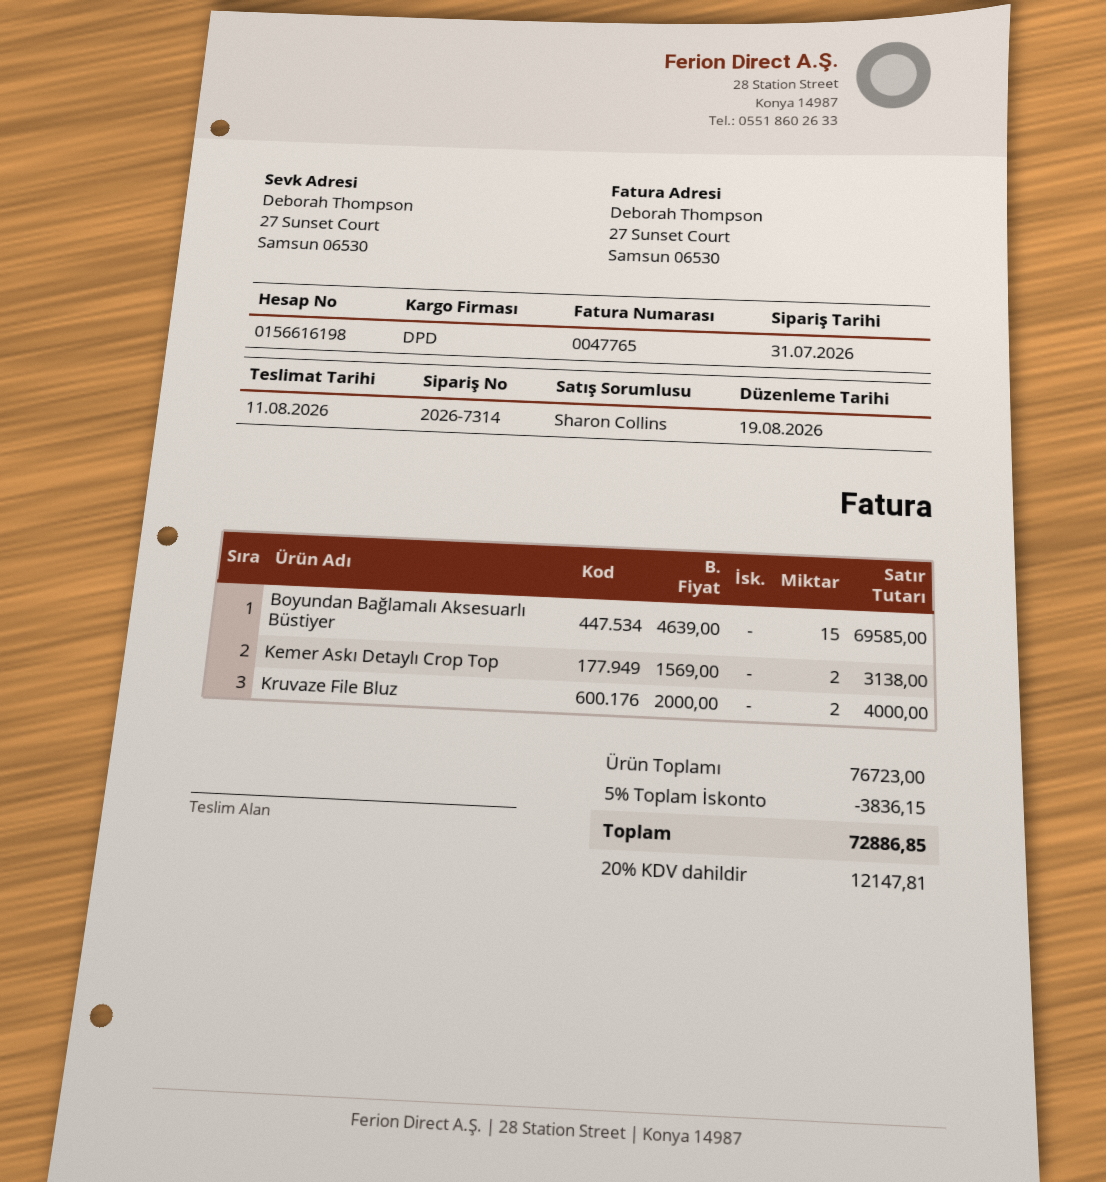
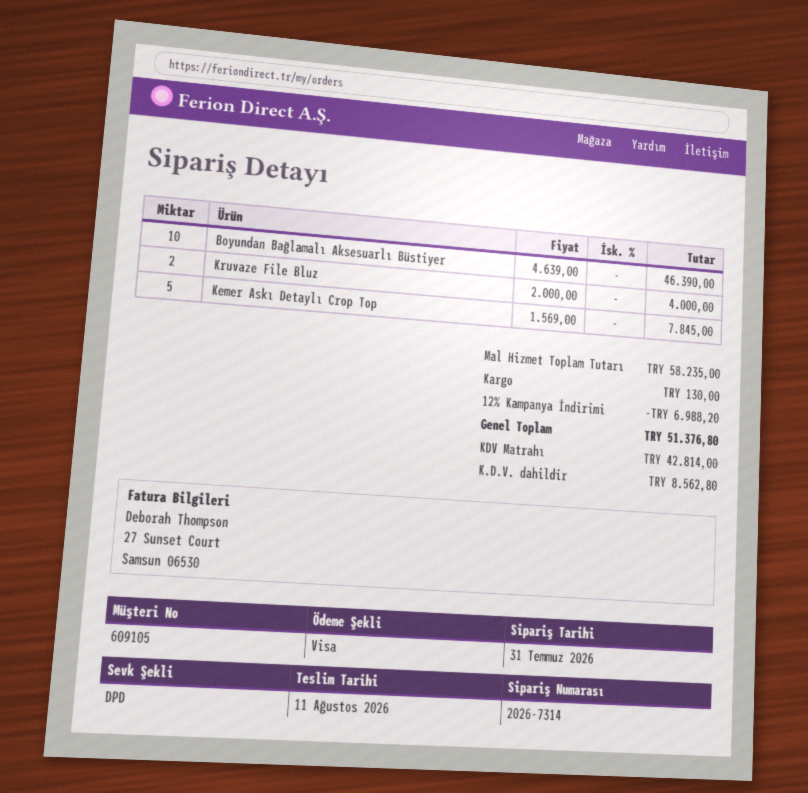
Boyundan Bağlamalı Aksesuarlı Büstiyer: 15 x 4639.00 = 69585.00 -> 10 x 4639.00 = 46390.00
Kemer Askı Detaylı Crop Top: 2 x 1569.00 = 3138.00 -> 5 x 1569.00 = 7845.00
subtotal: 76723.00 -> 58235.00
discount: 5% = 3836.15 -> 12% = 6988.20
shipping: none -> 130.00
tax: 12147.81 -> 8562.80
total: 72886.85 -> 51376.80

